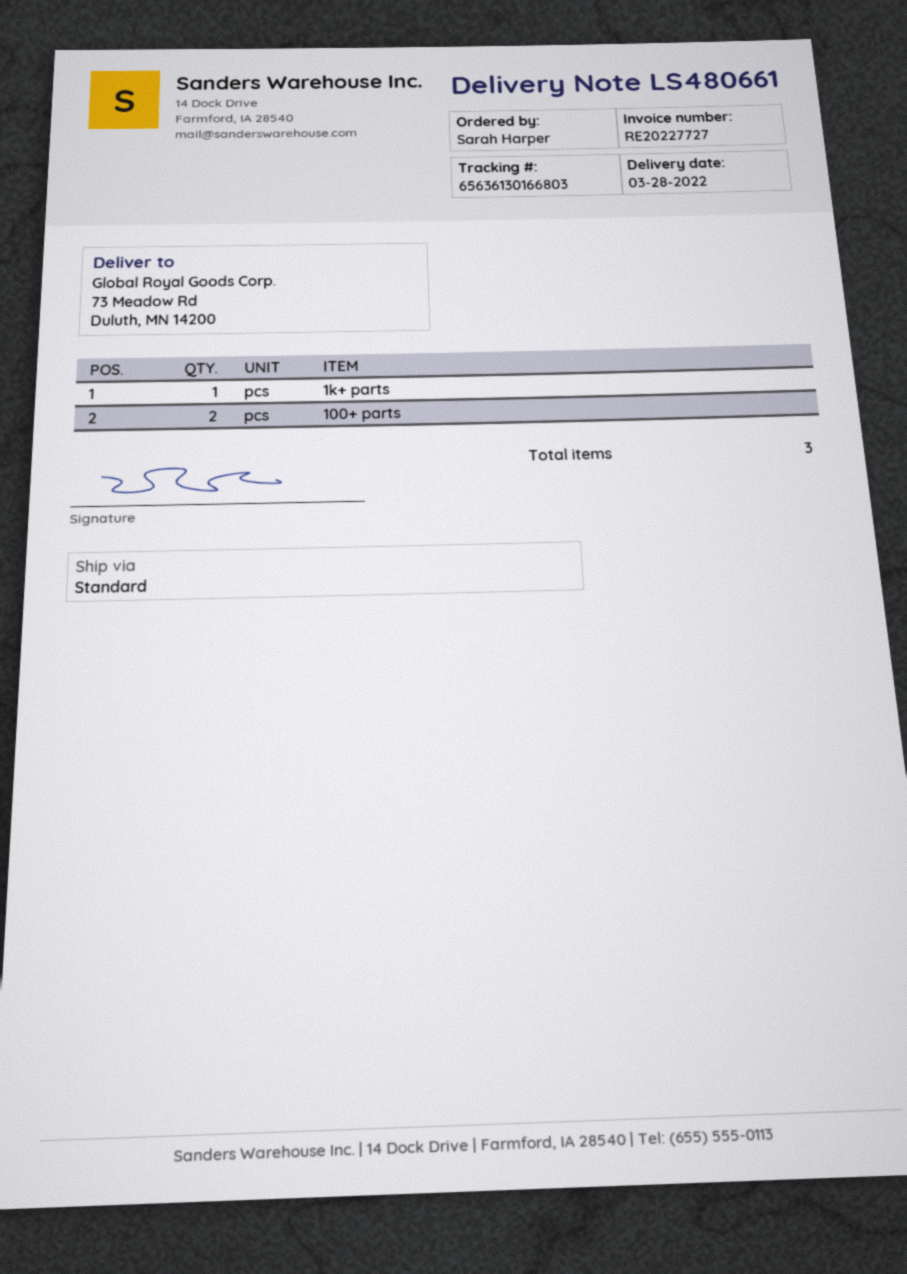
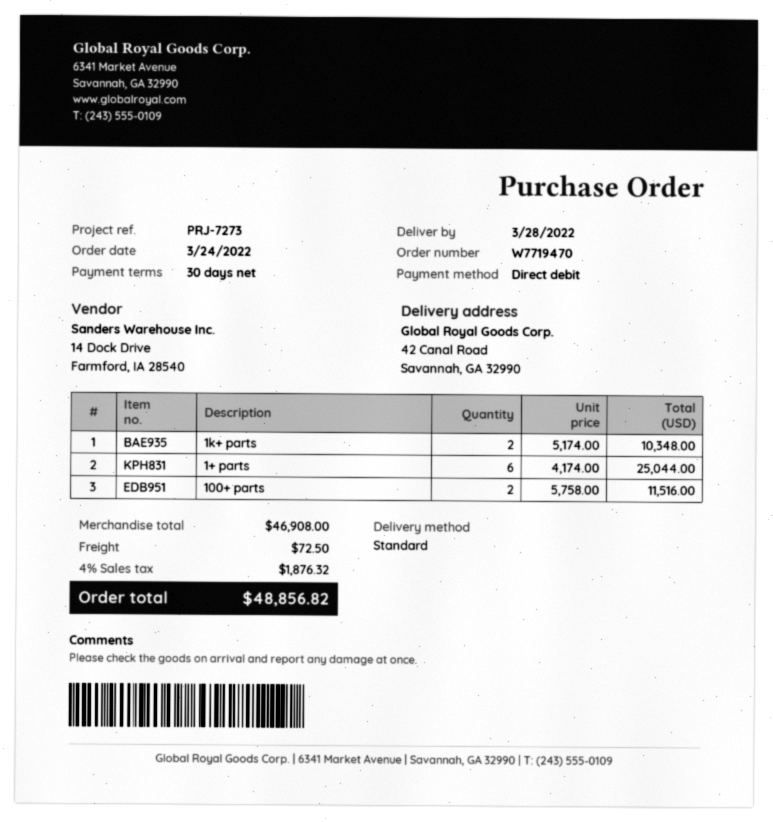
ship to: 73 Meadow Rd, Duluth, MN 14200 -> 42 Canal Road, Savannah, GA 32990
1k+ parts: 1 -> 2
1+ parts: none -> 6

